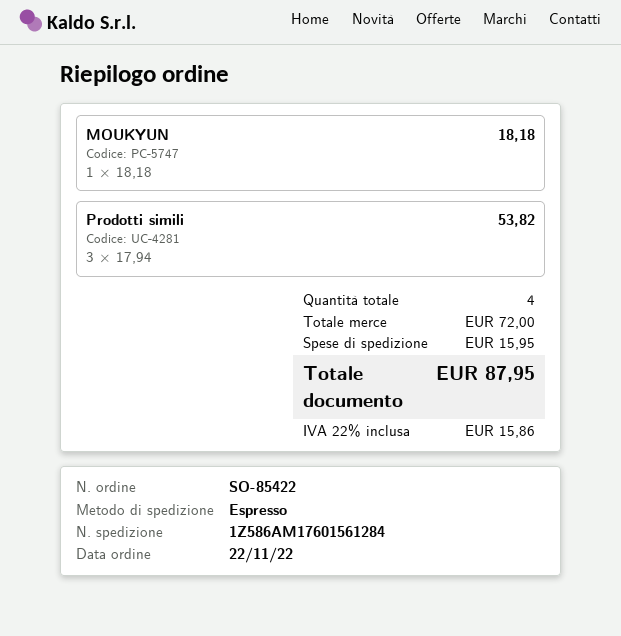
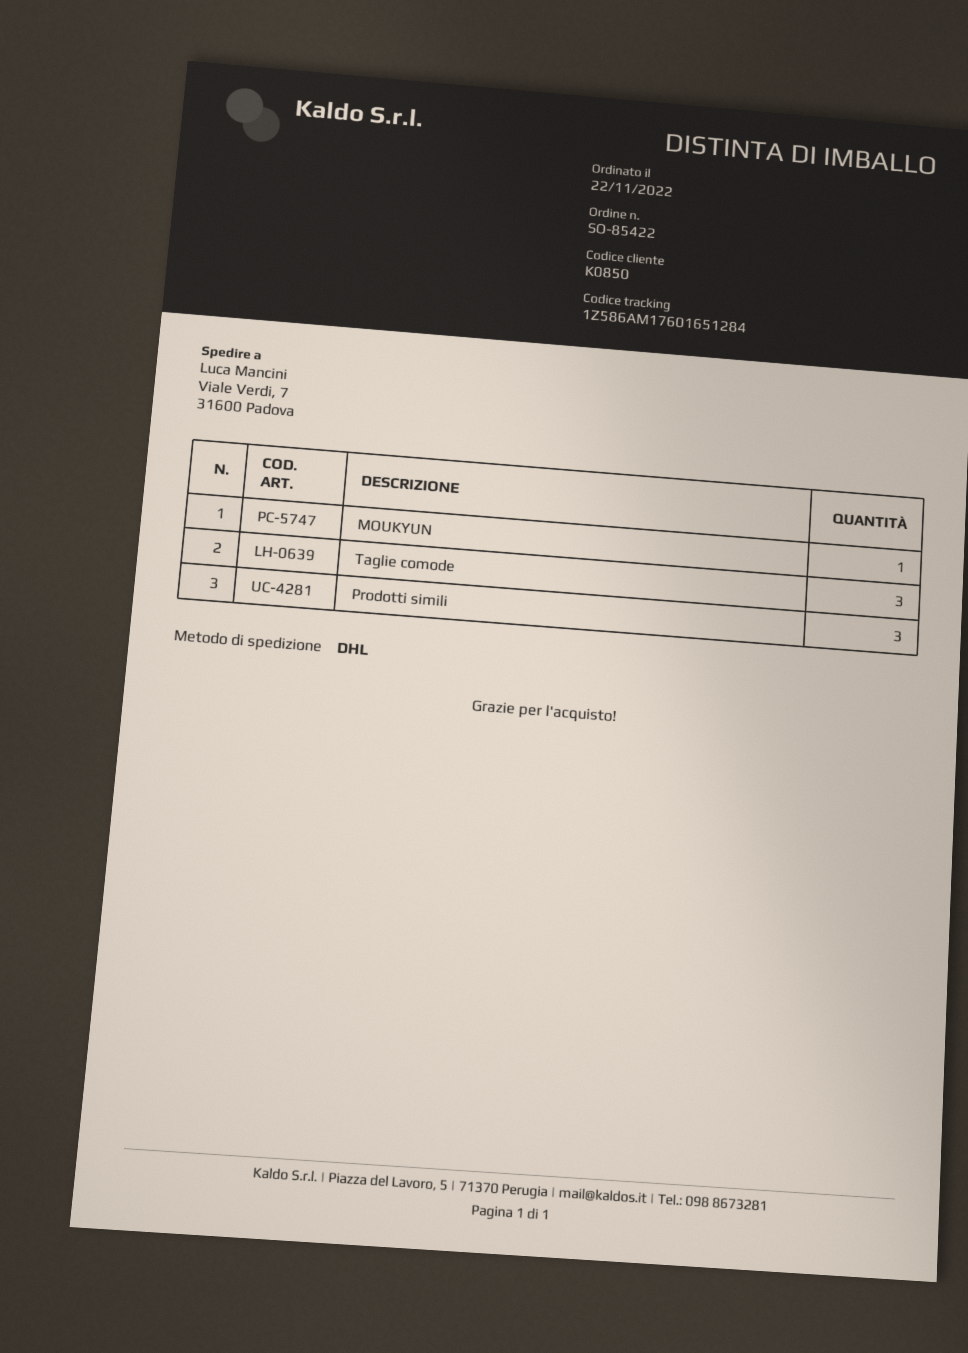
shipping method: express -> DHL
tracking number: 1Z586AM17601561284 -> 1Z586AM17601651284
Taglie comode: none -> 3

